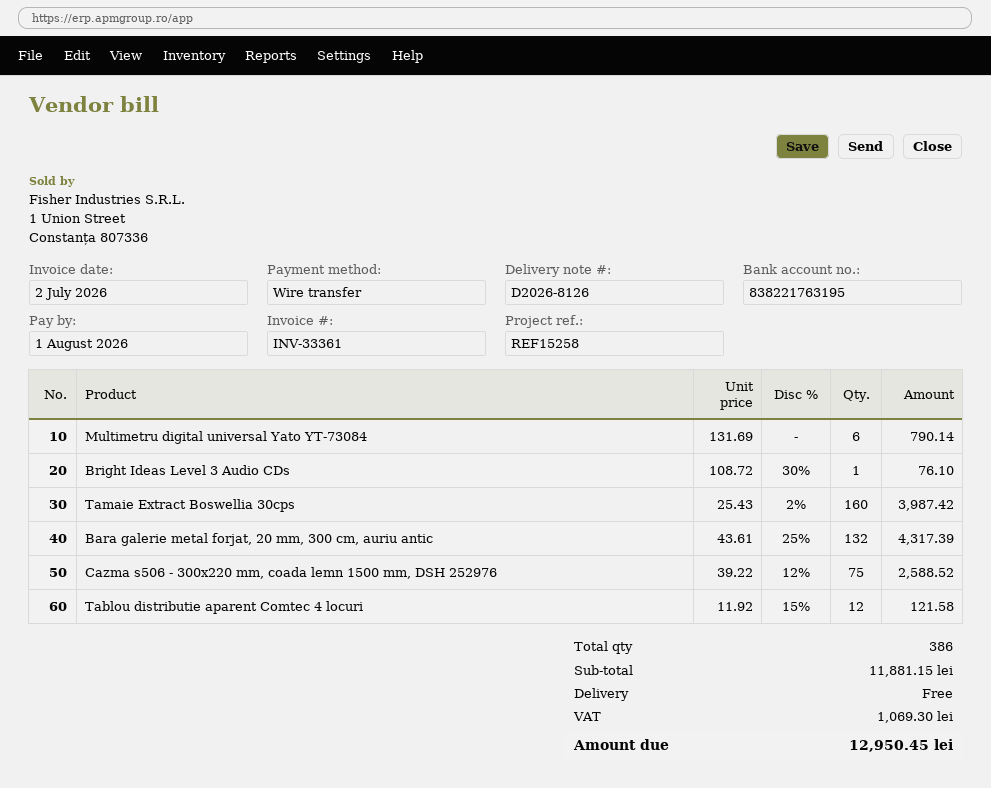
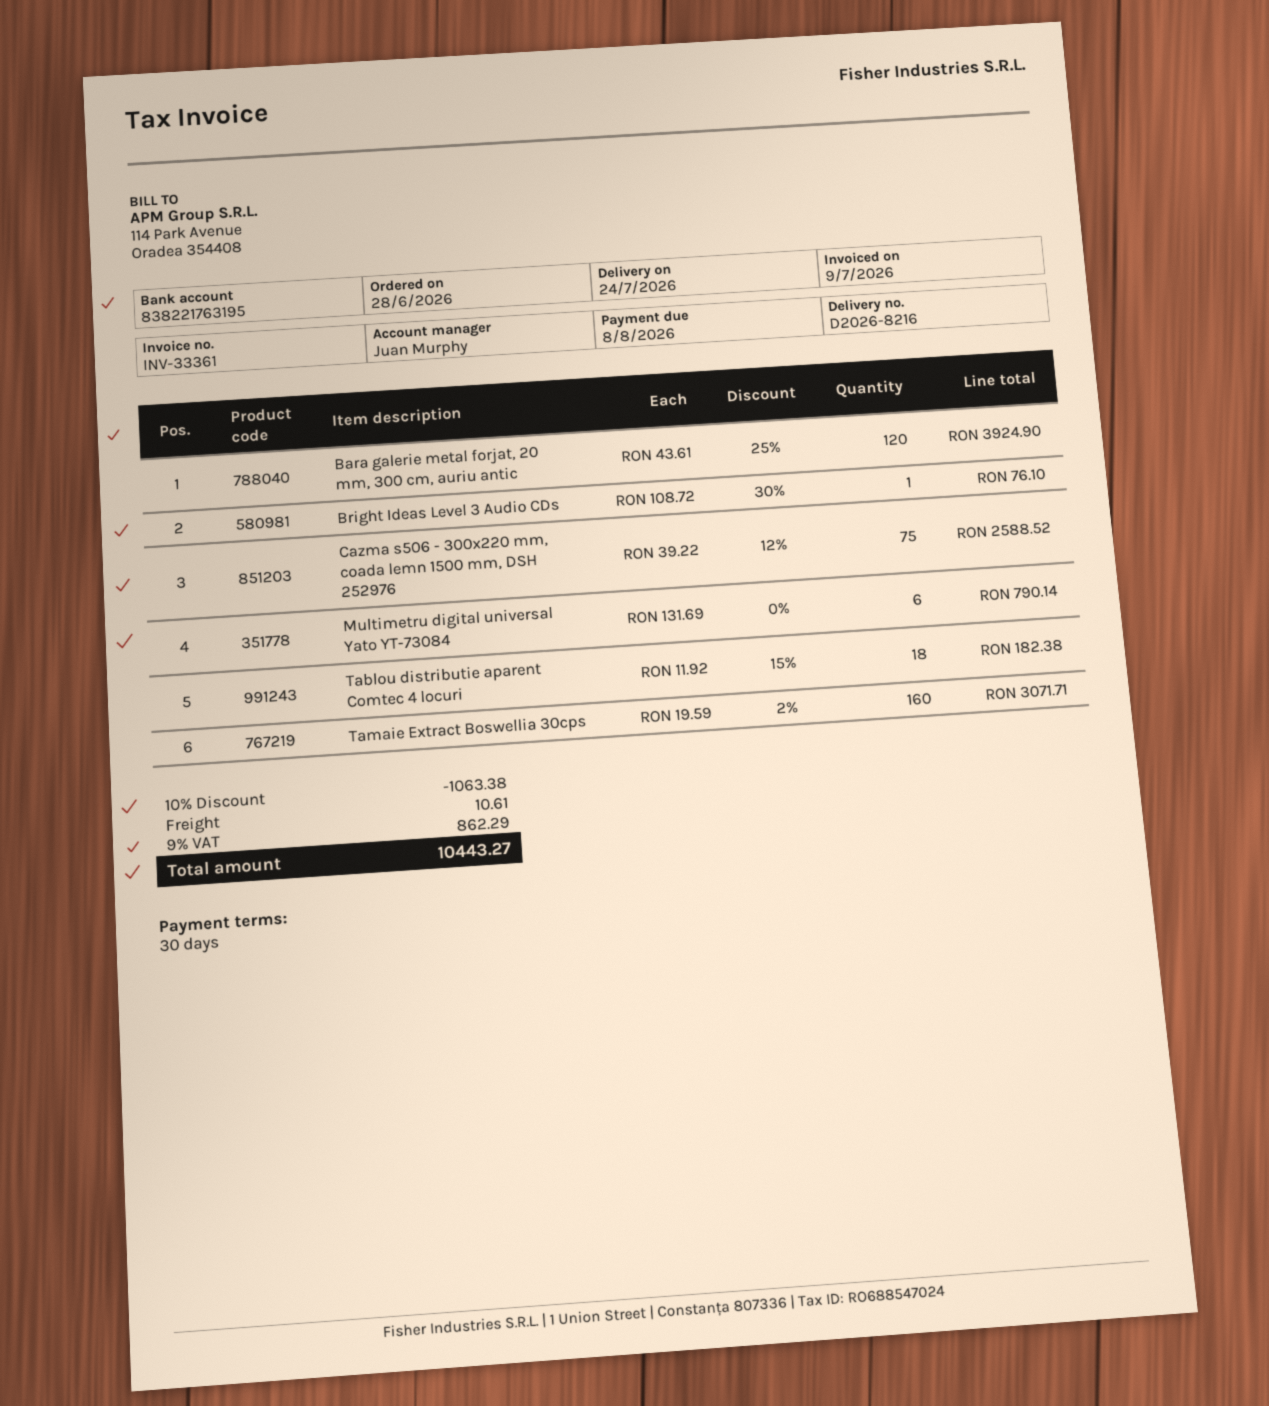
delivery note number: D2026-8126 -> D2026-8216
invoice date: 2026-07-02 -> 2026-07-09
due date: 2026-08-01 -> 2026-08-08
Tamaie Extract Boswellia 30cps: 160 x 25.43 - 2% = 3987.42 -> 160 x 19.59 - 2% = 3071.71
Bara galerie metal forjat, 20 mm, 300 cm, auriu antic: 132 x 43.61 - 25% = 4317.39 -> 120 x 43.61 - 25% = 3924.90
Tablou distributie aparent Comtec 4 locuri: 12 x 11.92 - 15% = 121.58 -> 18 x 11.92 - 15% = 182.38
discount: none -> 10% = 1063.38
shipping: 0.00 -> 10.61
tax: 1069.30 -> 862.29
total: 12950.45 -> 10443.27

